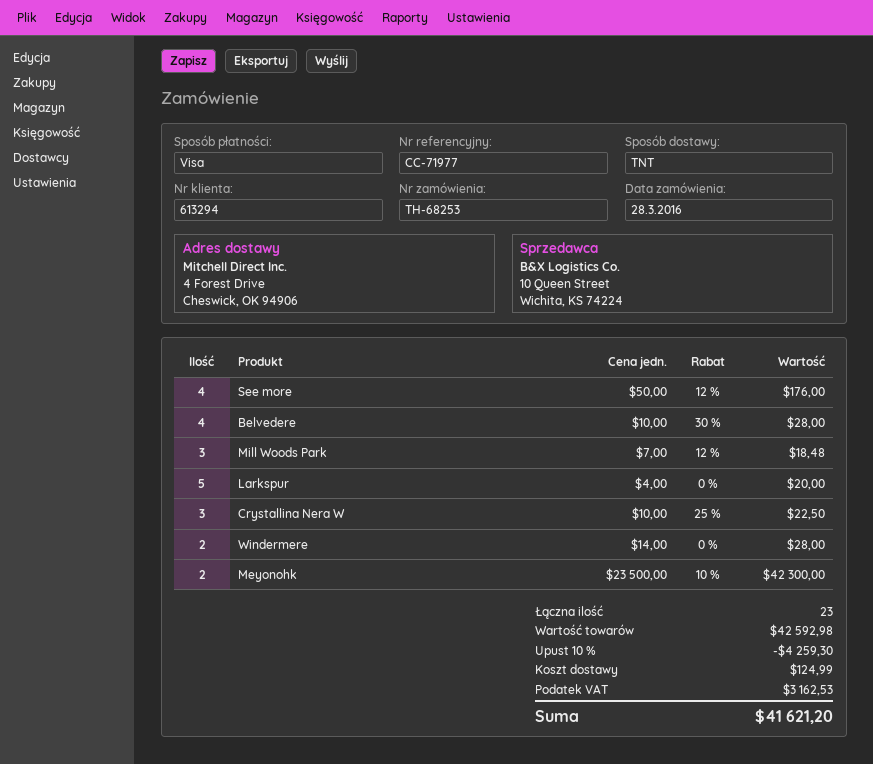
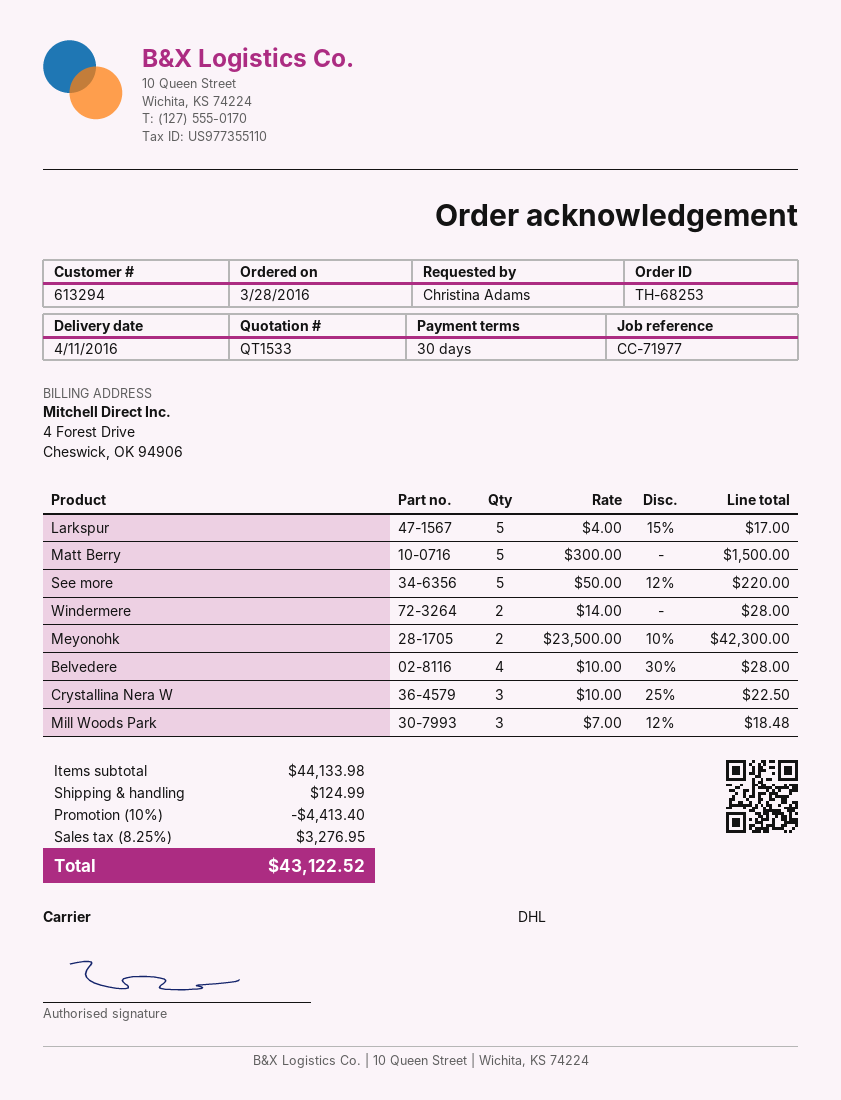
shipping method: TNT -> DHL
See more: 4 x 50.00 - 12% = 176.00 -> 5 x 50.00 - 12% = 220.00
Larkspur: 5 x 4.00 = 20.00 -> 5 x 4.00 - 15% = 17.00
Matt Berry: none -> 5 x 300.00 = 1500.00
subtotal: 42592.98 -> 44133.98
discount: 10% = 4259.30 -> 10% = 4413.40
tax: 3162.53 -> 3276.95
total: 41621.20 -> 43122.52

